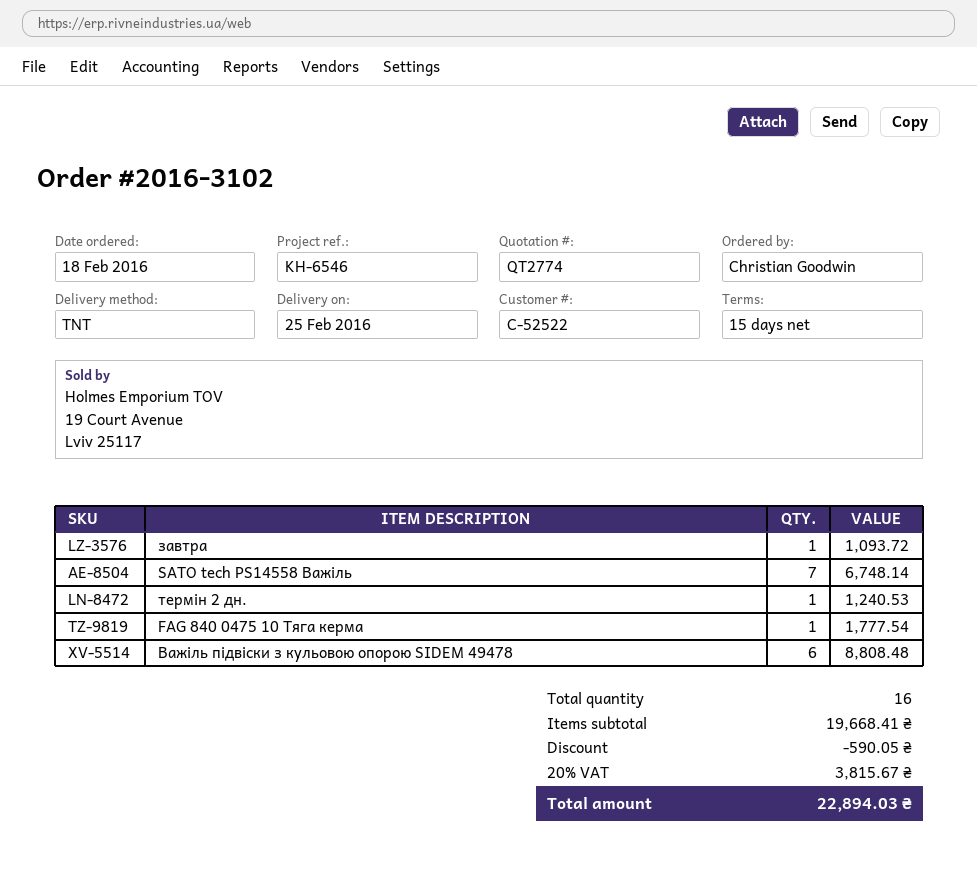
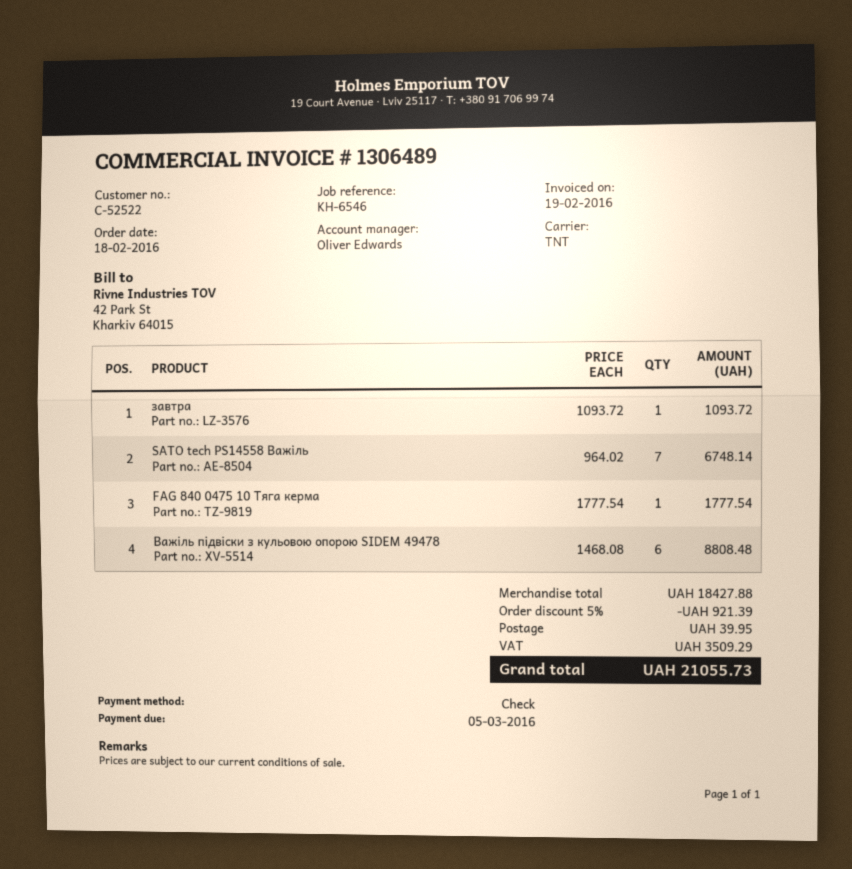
термін 2 дн.: 1 for 1240.53 -> none
subtotal: 19668.41 -> 18427.88
discount: 590.05 -> 921.39
shipping: none -> 39.95
tax: 3815.67 -> 3509.29
total: 22894.03 -> 21055.73

